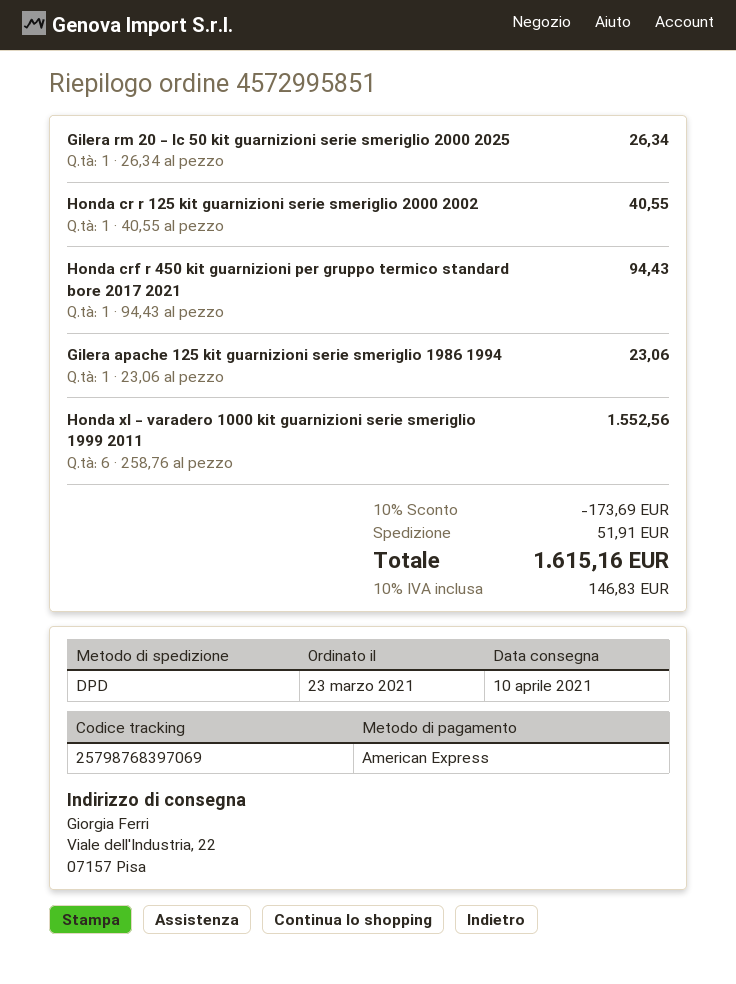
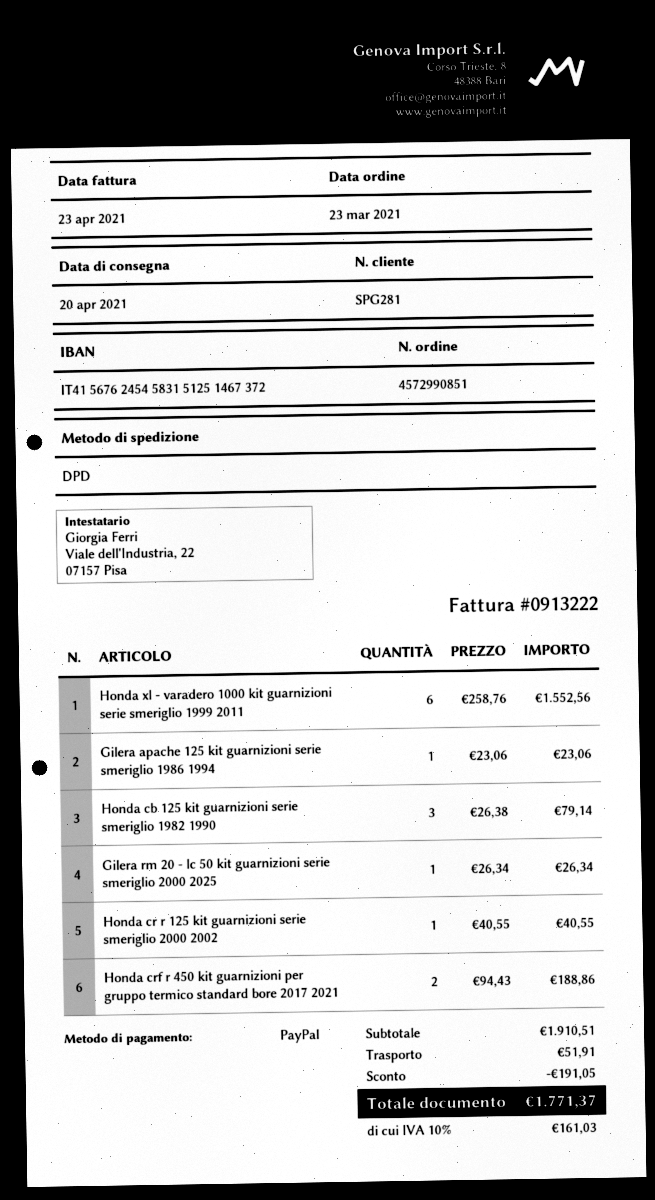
order number: 4572995851 -> 4572990851
delivery date: 2021-04-10 -> 2021-04-20
payment method: American Express -> PayPal
Honda crf r 450 kit guarnizioni per gruppo termico standard bore 2017 2021: 1 x 94.43 = 94.43 -> 2 x 94.43 = 188.86
Honda cb 125 kit guarnizioni serie smeriglio 1982 1990: none -> 3 x 26.38 = 79.14
discount: 173.69 -> 191.05
tax: 10% = 146.83 -> 10% = 161.03
total: 1615.16 -> 1771.37

